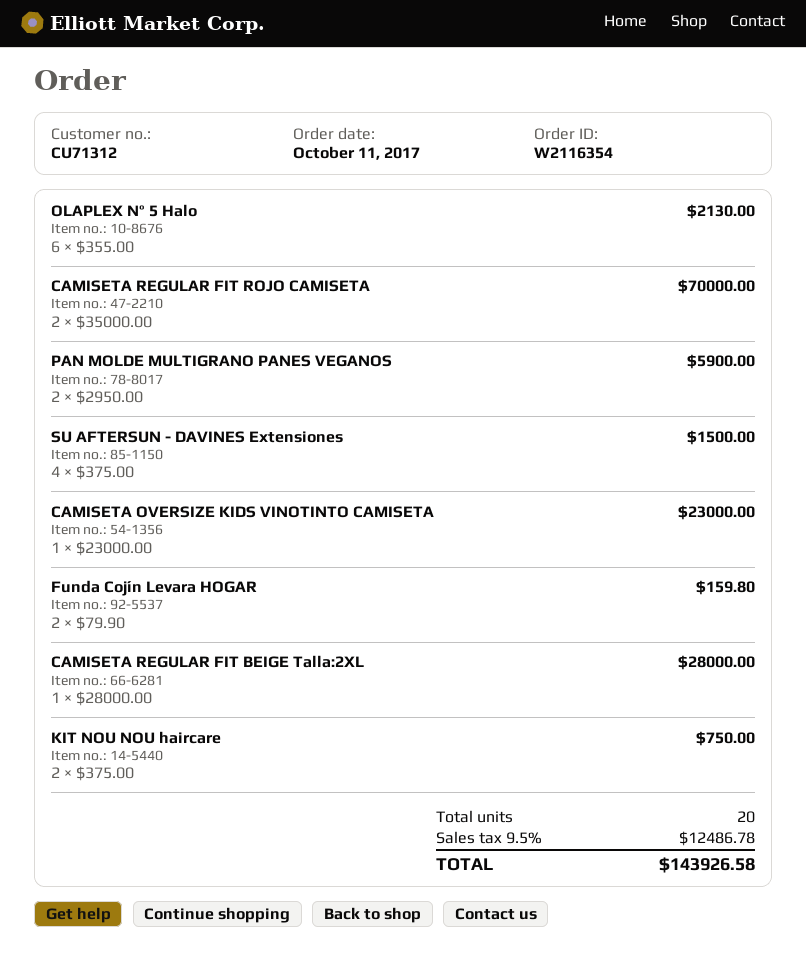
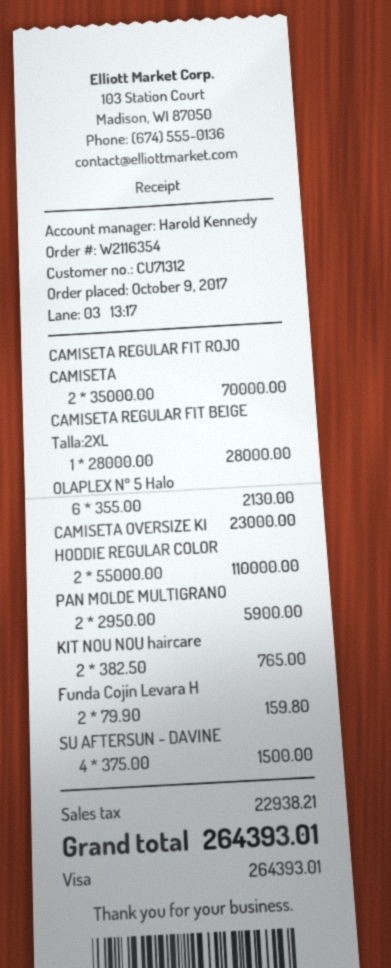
order date: 2017-10-11 -> 2017-10-09
KIT NOU NOU haircare: 2 x 375.00 = 750.00 -> 2 x 382.50 = 765.00
HODDIE REGULAR COLOR: none -> 2 x 55000.00 = 110000.00
tax: 12486.78 -> 22938.21
total: 143926.58 -> 264393.01

